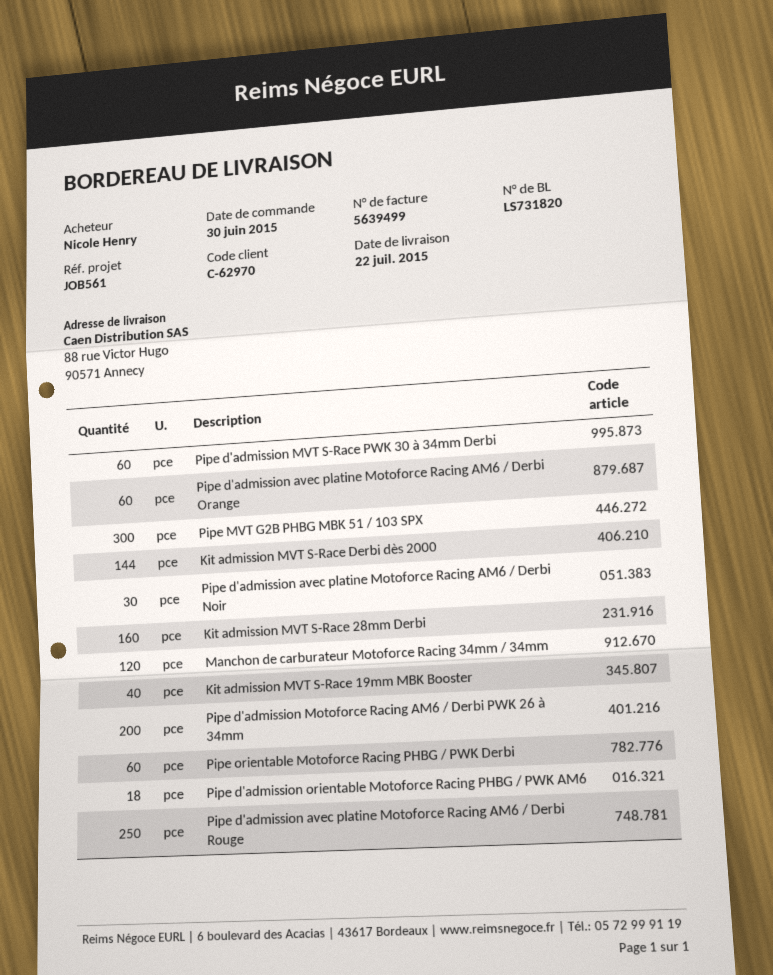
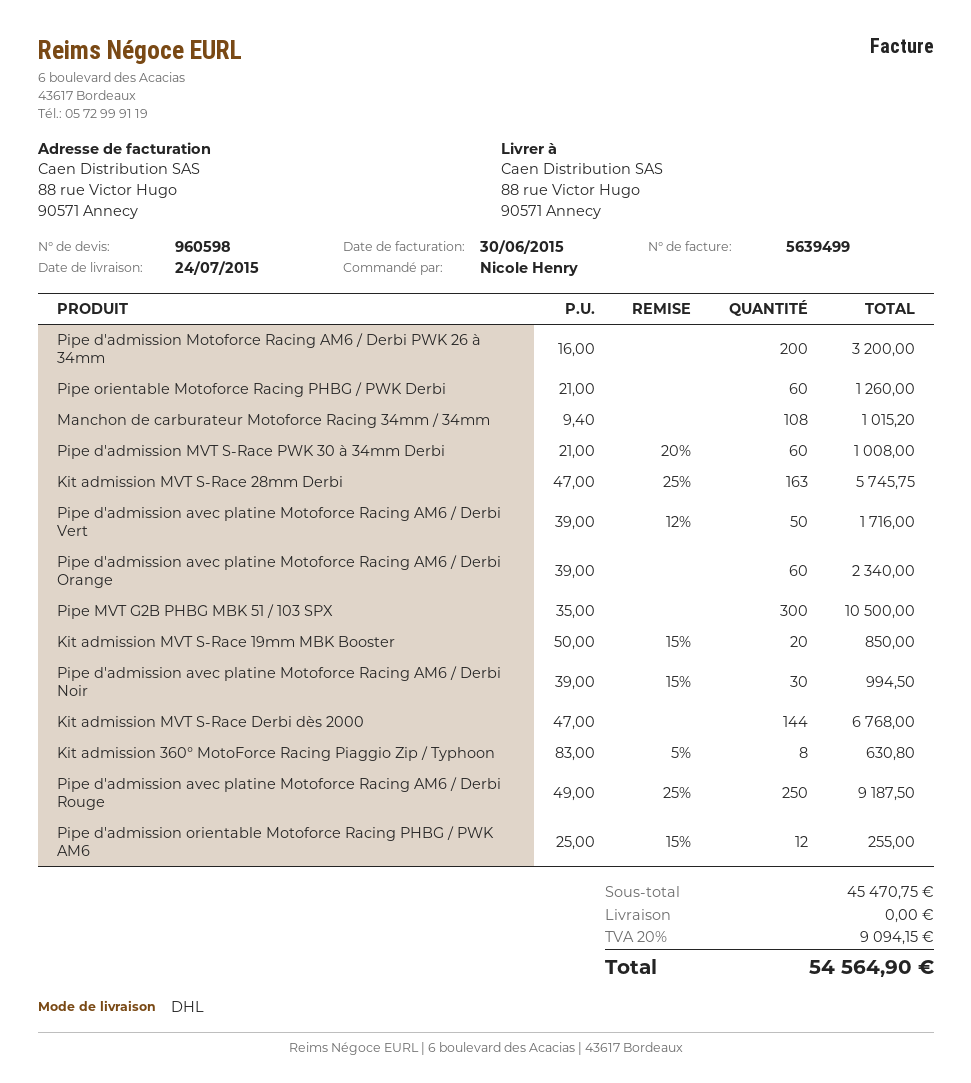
delivery date: 2015-07-22 -> 2015-07-24
Kit admission MVT S-Race 28mm Derbi: 160 -> 163
Manchon de carburateur Motoforce Racing 34mm / 34mm: 120 -> 108
Kit admission MVT S-Race 19mm MBK Booster: 40 -> 20
Pipe d'admission orientable Motoforce Racing PHBG / PWK AM6: 18 -> 12
Pipe d'admission avec platine Motoforce Racing AM6 / Derbi Vert: none -> 50
Kit admission 360° MotoForce Racing Piaggio Zip / Typhoon: none -> 8

